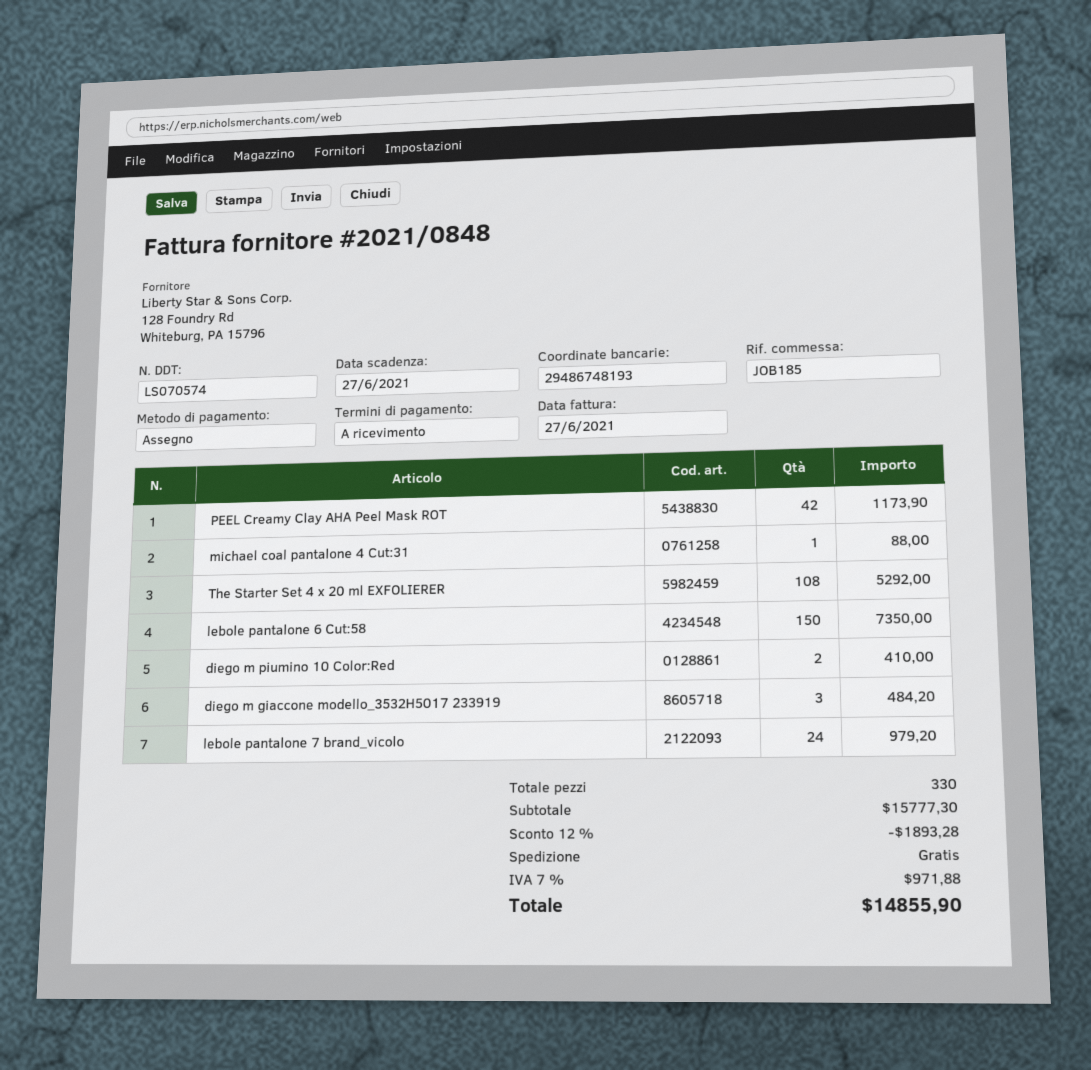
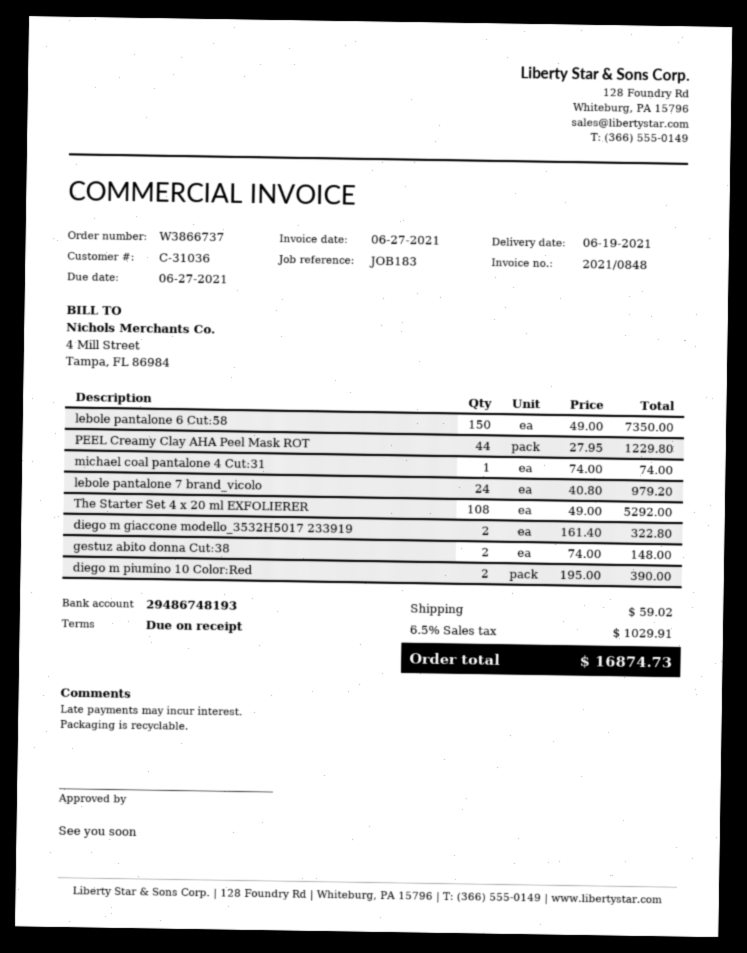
reference: JOB185 -> JOB183
PEEL Creamy Clay AHA Peel Mask ROT: 42 for 1173.90 -> 44 for 1229.80
michael coal pantalone 4 Cut:31: 1 for 88.00 -> 1 for 74.00
diego m piumino 10 Color:Red: 2 for 410.00 -> 2 for 390.00
diego m giaccone modello_3532H5017 233919: 3 for 484.20 -> 2 for 322.80
gestuz abito donna Cut:38: none -> 2 for 148.00
discount: 12% = 1893.28 -> none
shipping: 0.00 -> 59.02
tax: 7% = 971.88 -> 6.5% = 1029.91
total: 14855.90 -> 16874.73

